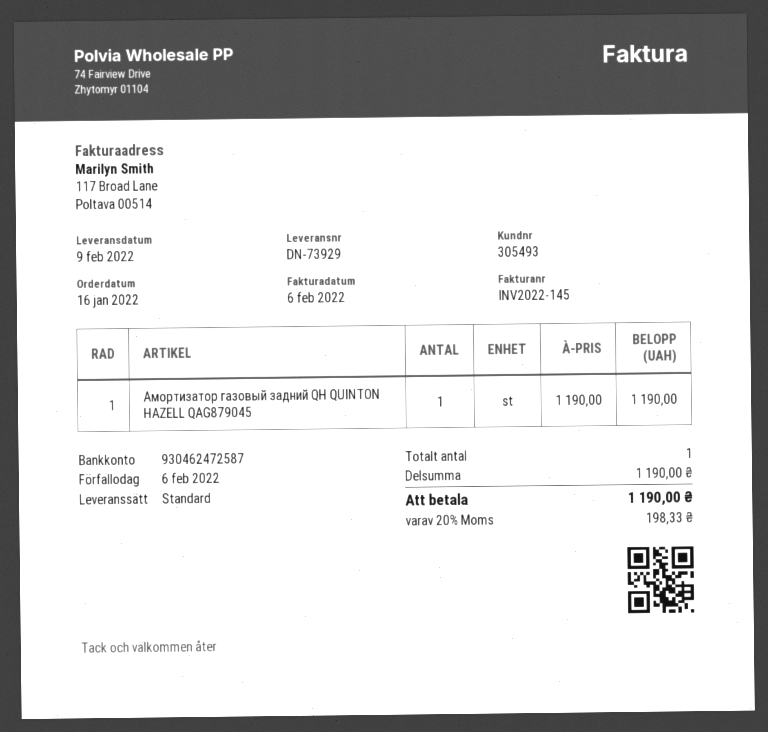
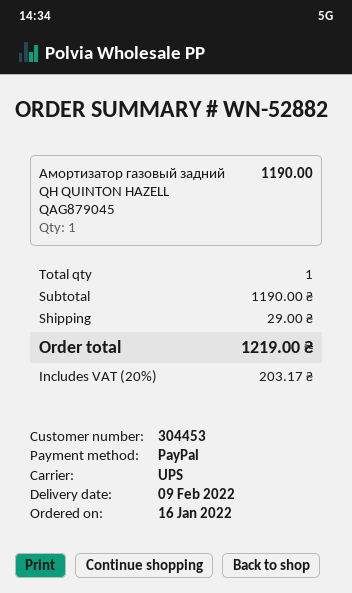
customer number: 305493 -> 304453
shipping method: standard -> UPS
shipping: none -> 29.00
tax: 20% = 198.33 -> 20% = 203.17
total: 1190.00 -> 1219.00

